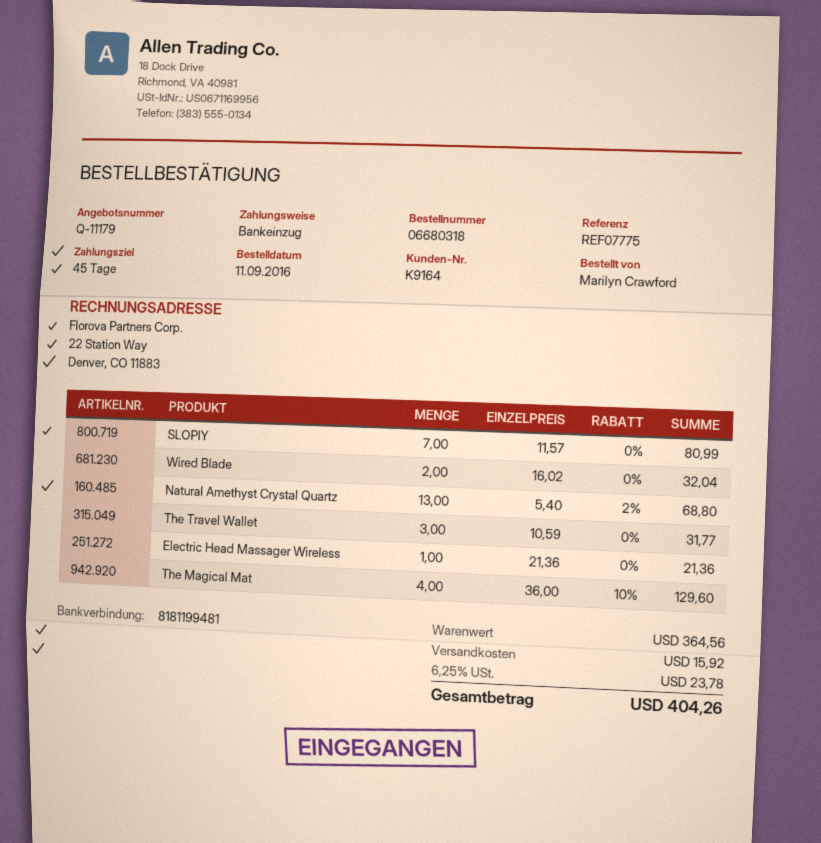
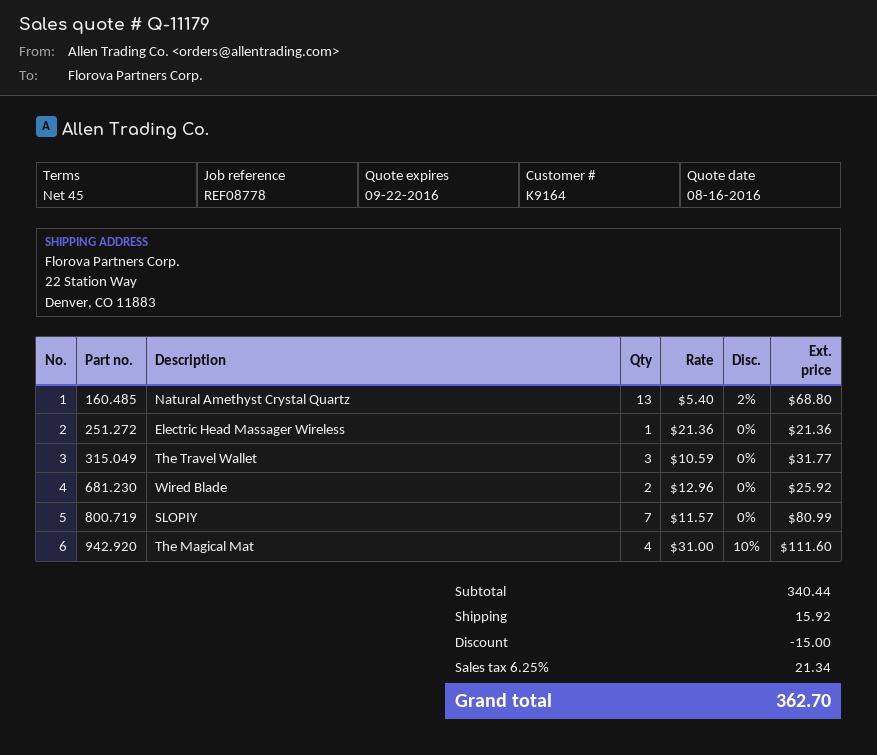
reference: REF07775 -> REF08778
Wired Blade: 2 x 16.02 = 32.04 -> 2 x 12.96 = 25.92
The Magical Mat: 4 x 36.00 - 10% = 129.60 -> 4 x 31.00 - 10% = 111.60
subtotal: 364.56 -> 340.44
discount: none -> 15.00
tax: 6.25% = 23.78 -> 6.25% = 21.34
total: 404.26 -> 362.70

